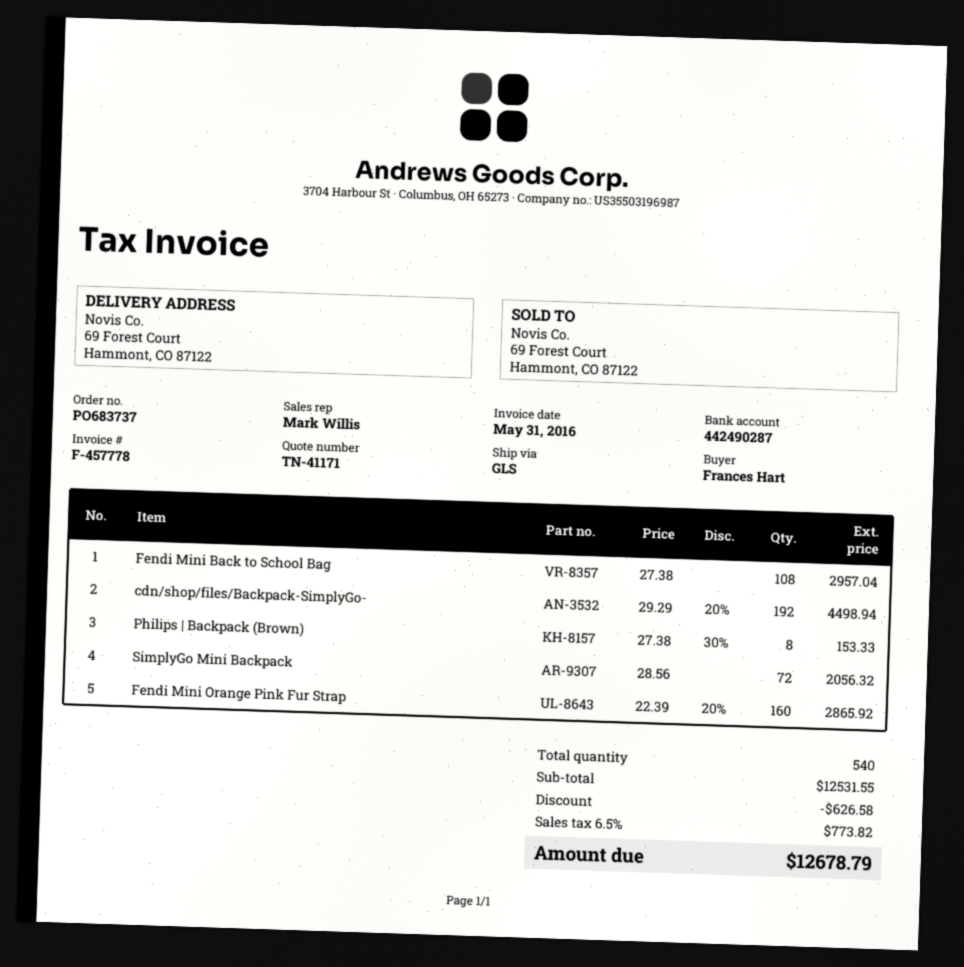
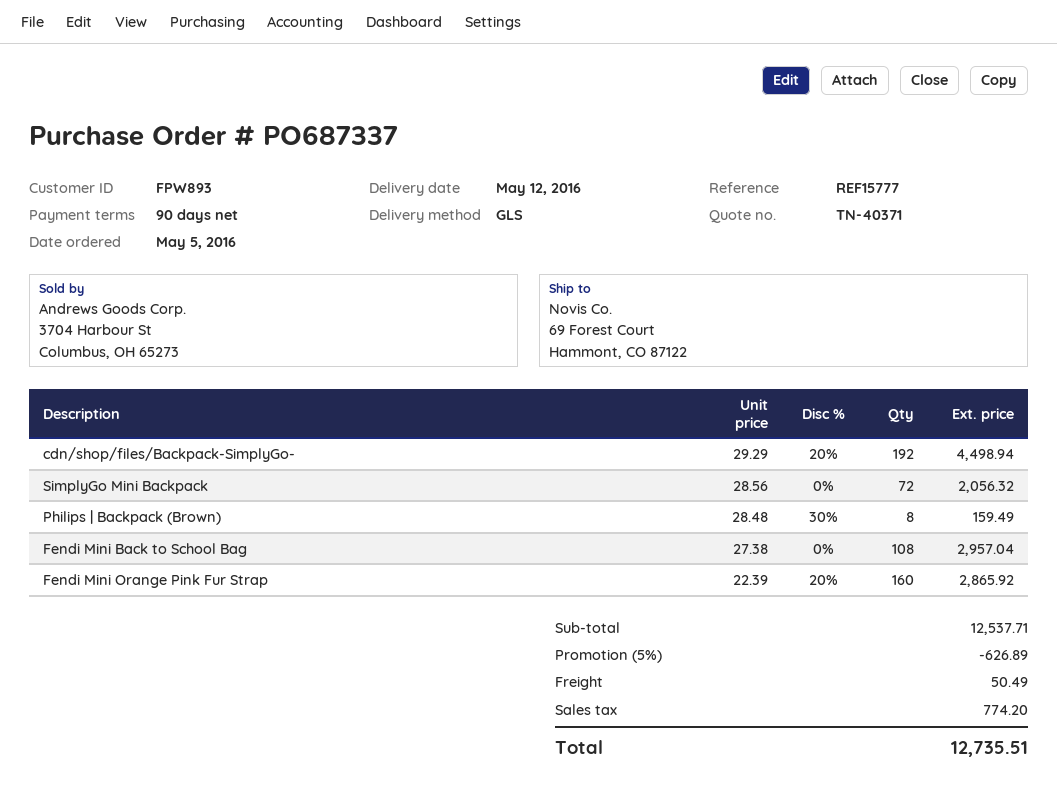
quote number: TN-41171 -> TN-40371
order number: PO683737 -> PO687337
Philips | Backpack (Brown): 8 x 27.38 - 30% = 153.33 -> 8 x 28.48 - 30% = 159.49
subtotal: 12531.55 -> 12537.71
discount: 626.58 -> 626.89
shipping: none -> 50.49
tax: 773.82 -> 774.20
total: 12678.79 -> 12735.51

